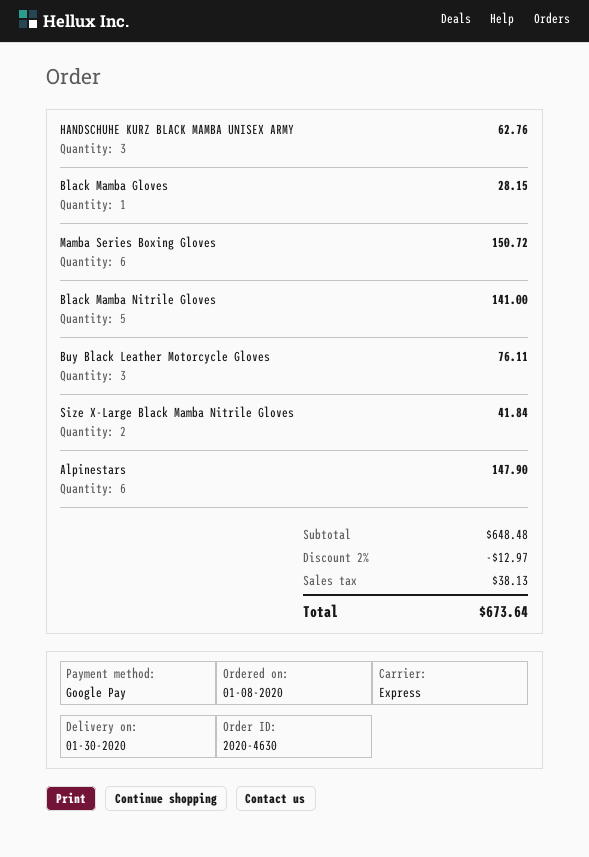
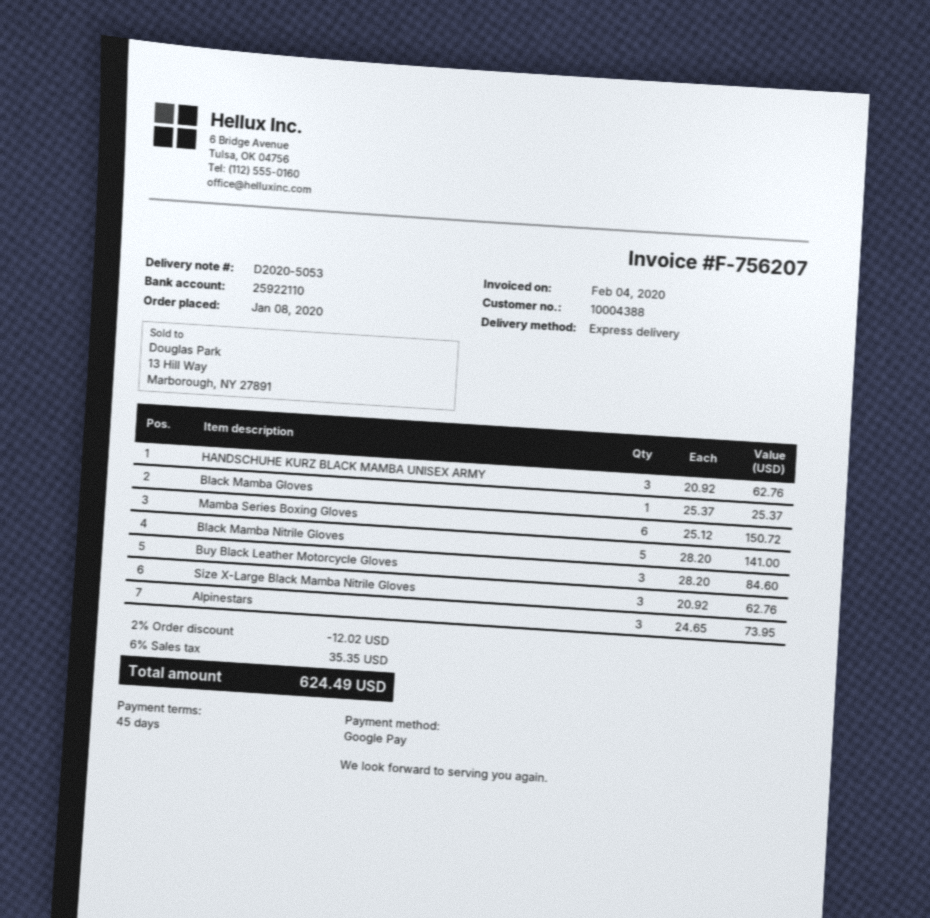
Black Mamba Gloves: 1 for 28.15 -> 1 for 25.37
Buy Black Leather Motorcycle Gloves: 3 for 76.11 -> 3 for 84.60
Size X-Large Black Mamba Nitrile Gloves: 2 for 41.84 -> 3 for 62.76
Alpinestars: 6 for 147.90 -> 3 for 73.95
discount: 2% = 12.97 -> 2% = 12.02
tax: 38.13 -> 35.35
total: 673.64 -> 624.49

